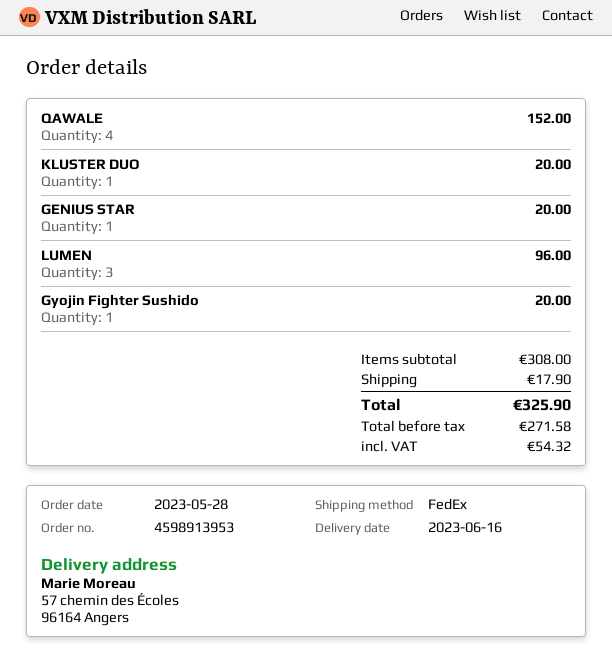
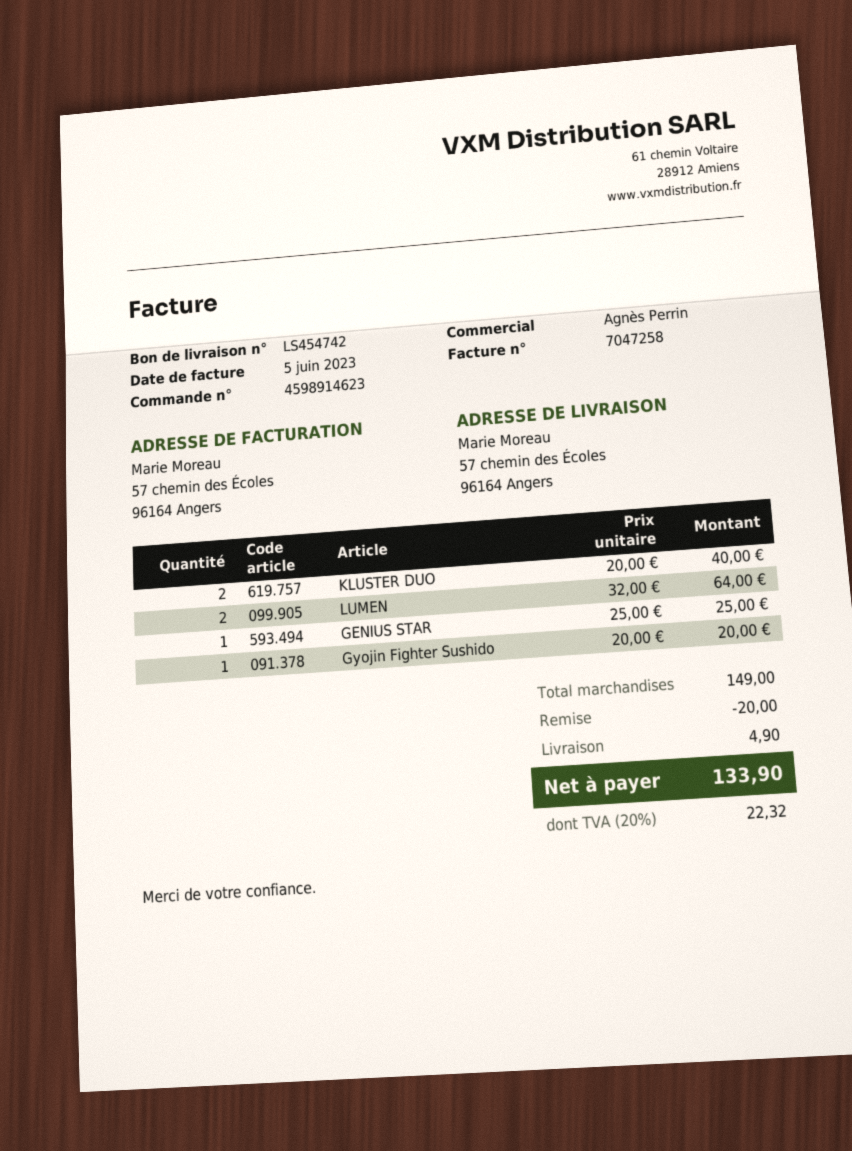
order number: 4598913953 -> 4598914623
QAWALE: 4 for 152.00 -> none
KLUSTER DUO: 1 for 20.00 -> 2 for 40.00
GENIUS STAR: 1 for 20.00 -> 1 for 25.00
LUMEN: 3 for 96.00 -> 2 for 64.00
subtotal: 308.00 -> 149.00
discount: none -> 20.00
shipping: 17.90 -> 4.90
tax: 54.32 -> 22.32
total: 325.90 -> 133.90

